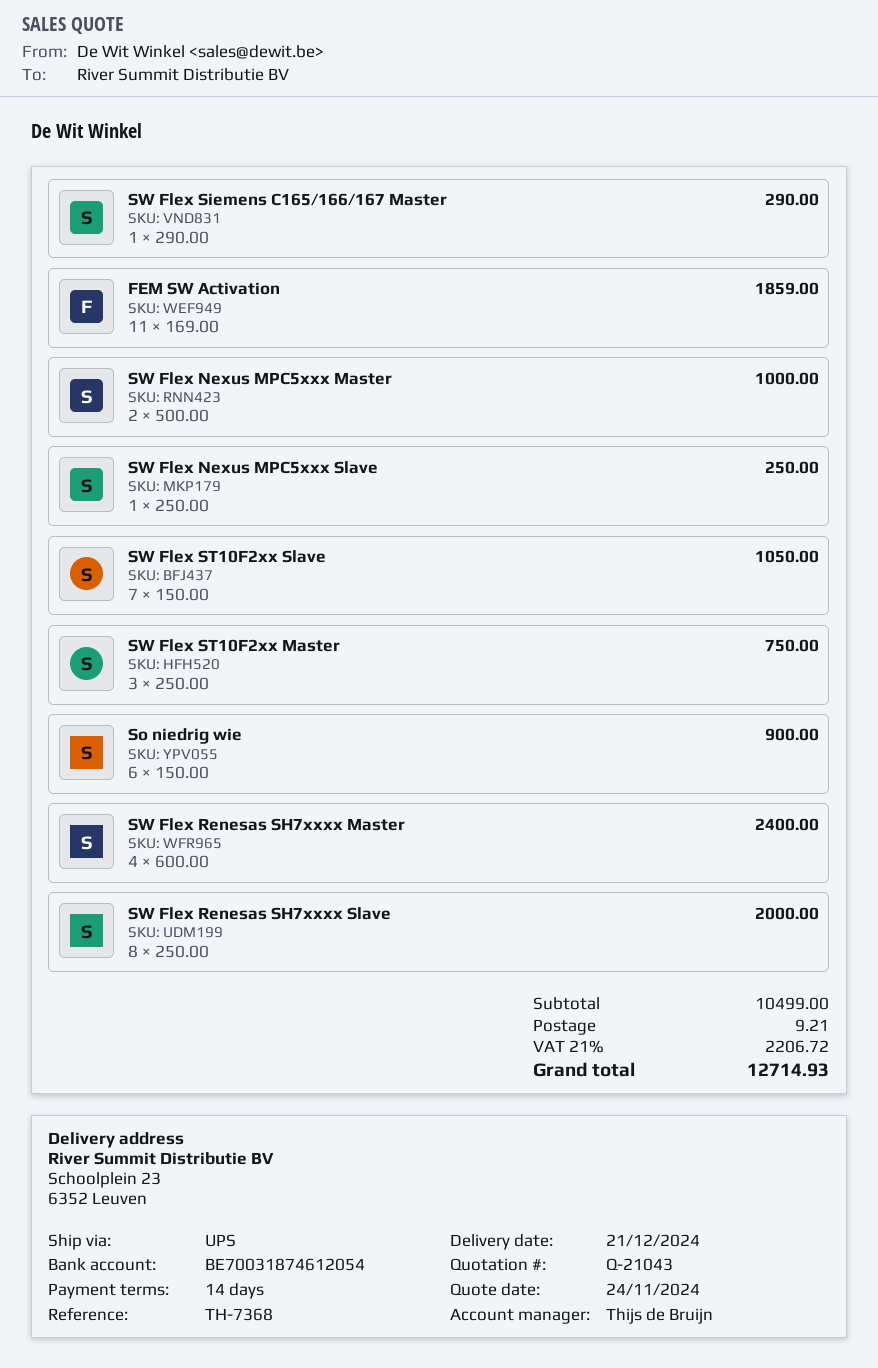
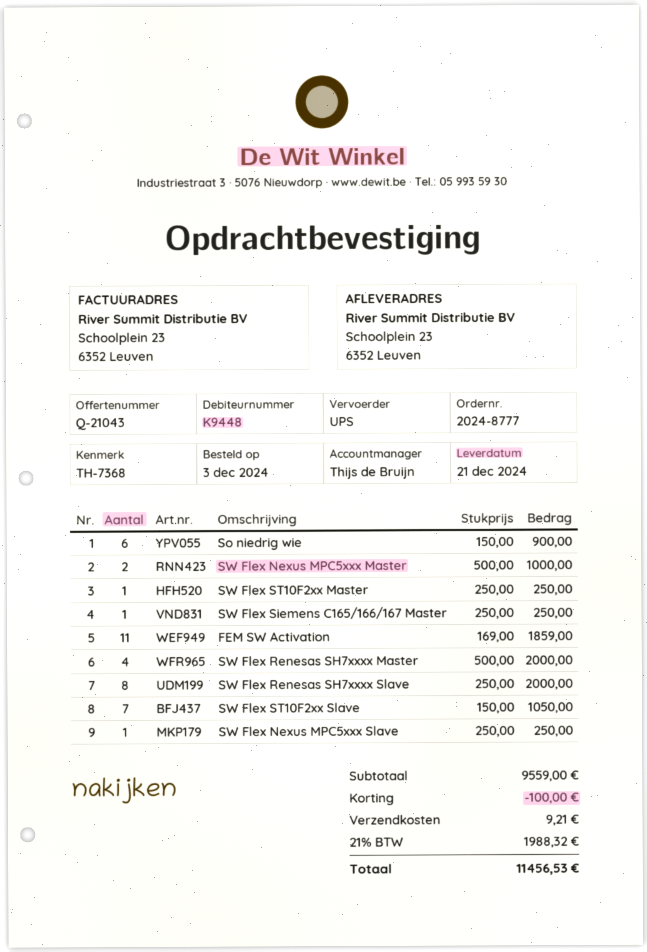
SW Flex Siemens C165/166/167 Master: 1 x 290.00 = 290.00 -> 1 x 250.00 = 250.00
SW Flex ST10F2xx Master: 3 x 250.00 = 750.00 -> 1 x 250.00 = 250.00
SW Flex Renesas SH7xxxx Master: 4 x 600.00 = 2400.00 -> 4 x 500.00 = 2000.00
subtotal: 10499.00 -> 9559.00
discount: none -> 100.00
tax: 21% = 2206.72 -> 21% = 1988.32
total: 12714.93 -> 11456.53

